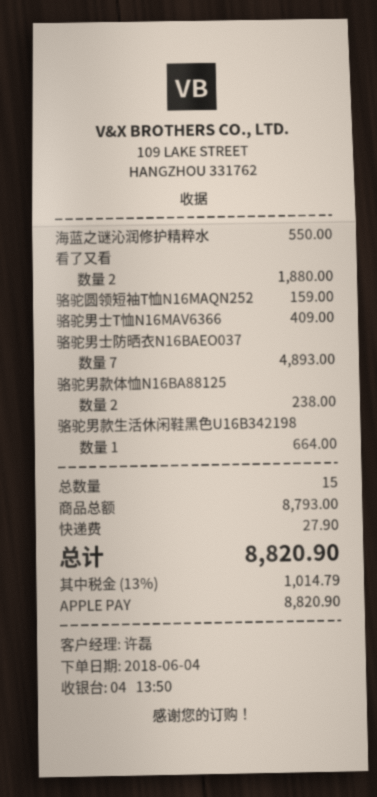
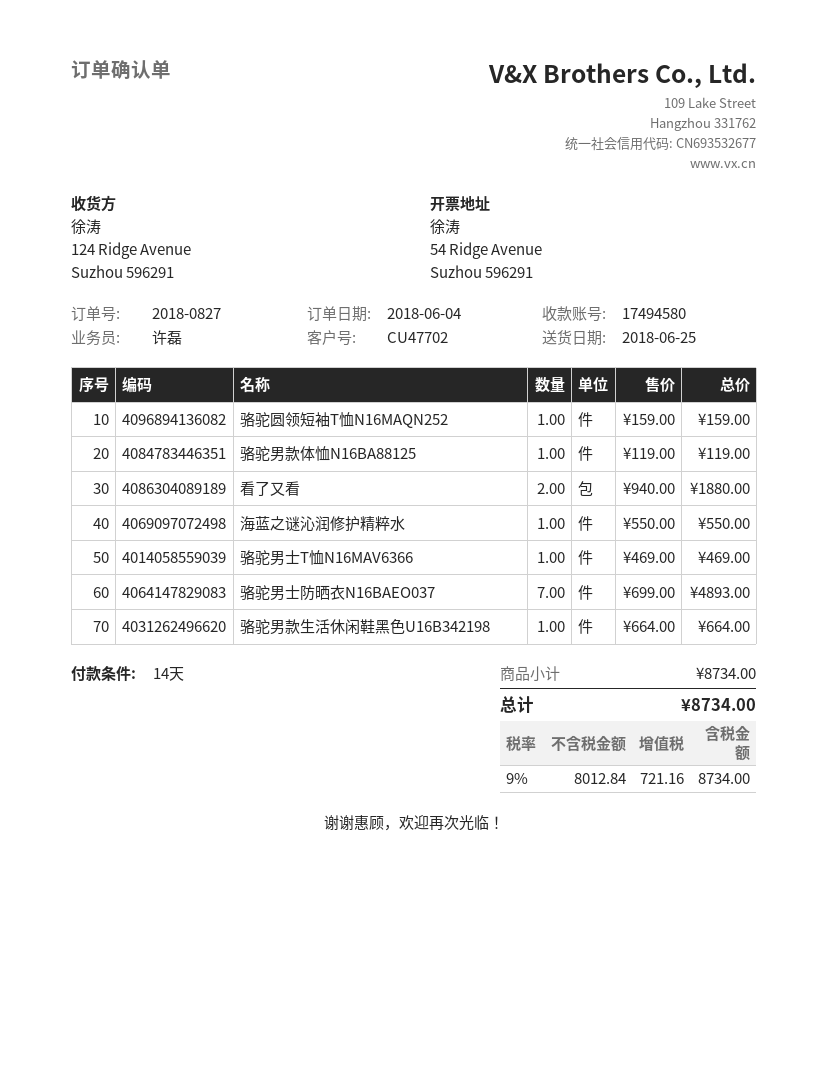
骆驼男士T恤N16MAV6366: 1 for 409.00 -> 1 for 469.00
骆驼男款体恤N16BA88125: 2 for 238.00 -> 1 for 119.00
subtotal: 8793.00 -> 8734.00
shipping: 27.90 -> none
tax: 13% = 1014.79 -> 9% = 721.16
total: 8820.90 -> 8734.00

